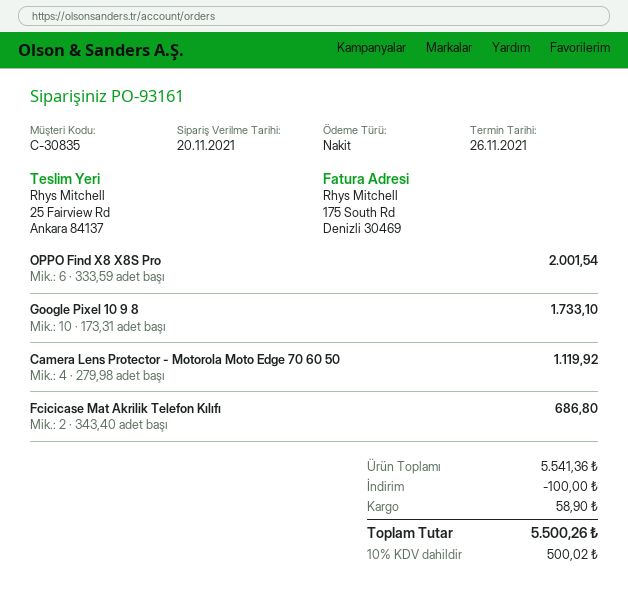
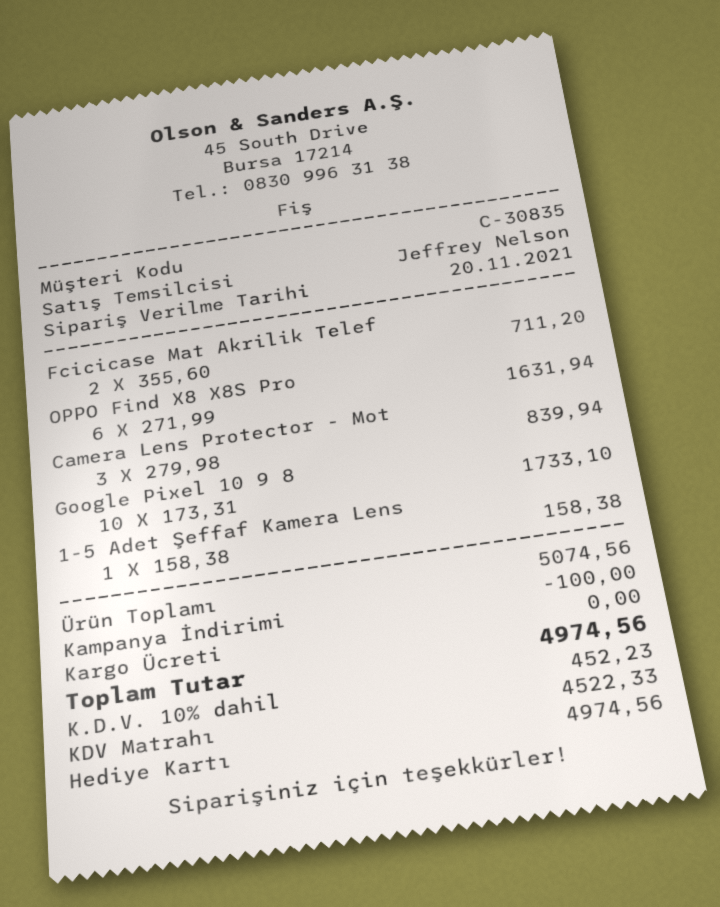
payment method: cash -> gift card
OPPO Find X8 X8S Pro: 6 x 333.59 = 2001.54 -> 6 x 271.99 = 1631.94
Camera Lens Protector - Motorola Moto Edge 70 60 50: 4 x 279.98 = 1119.92 -> 3 x 279.98 = 839.94
Fcicicase Mat Akrilik Telefon Kılıfı: 2 x 343.40 = 686.80 -> 2 x 355.60 = 711.20
1-5 Adet Şeffaf Kamera Lens: none -> 1 x 158.38 = 158.38
subtotal: 5541.36 -> 5074.56
shipping: 58.90 -> 0.00
tax: 10% = 500.02 -> 10% = 452.23
total: 5500.26 -> 4974.56

